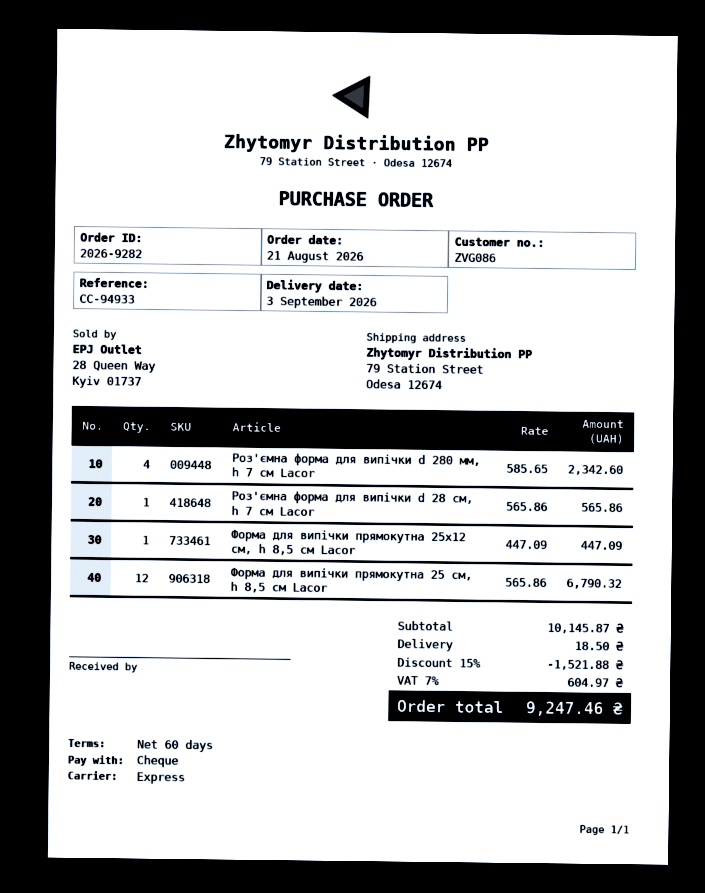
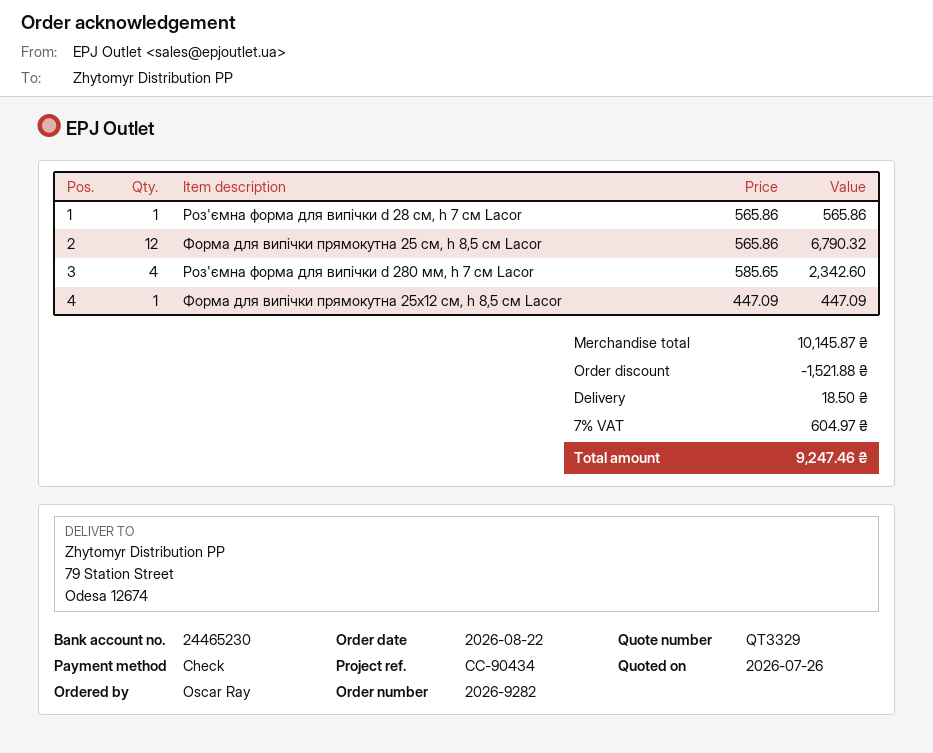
order date: 2026-08-21 -> 2026-08-22
reference: CC-94933 -> CC-90434

